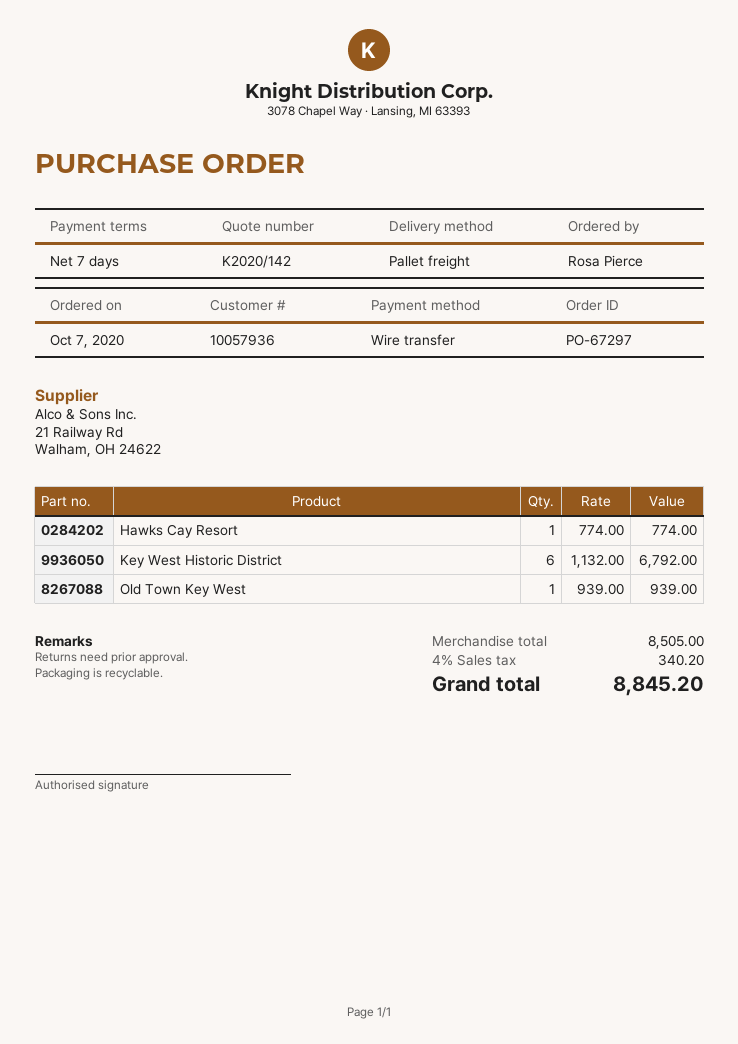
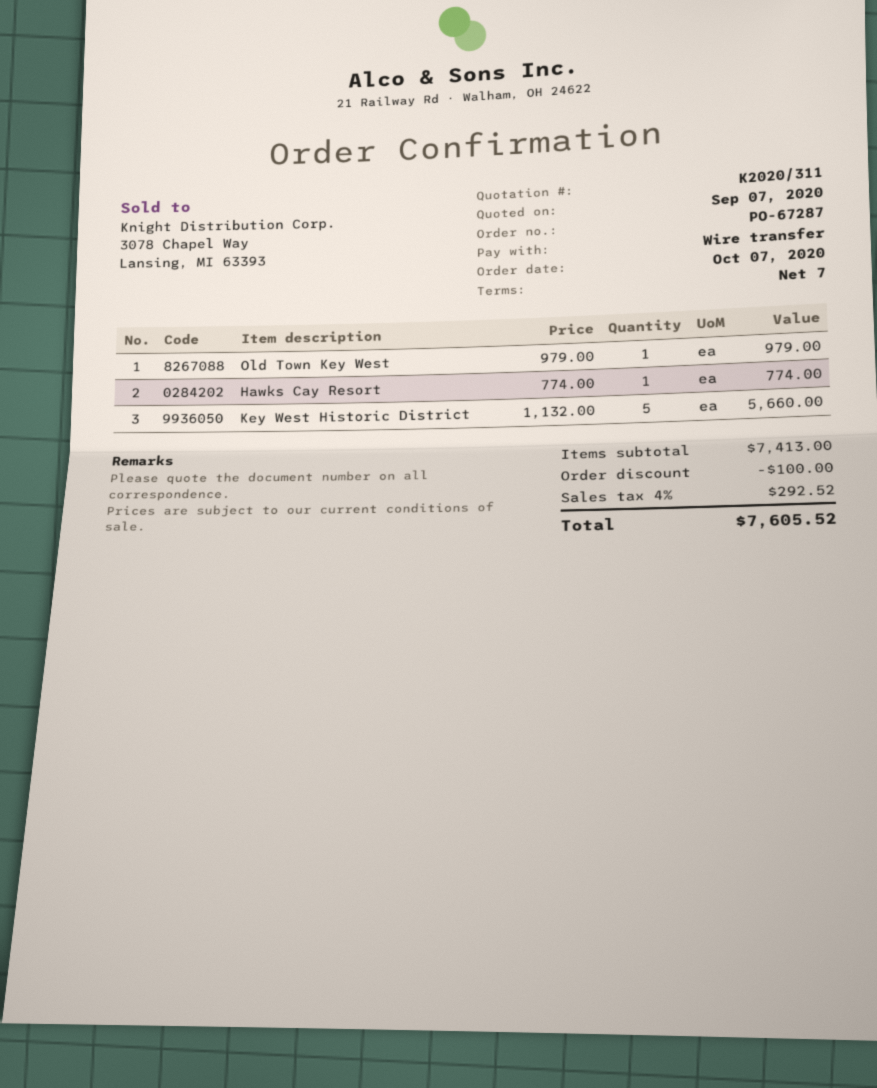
quote number: K2020/142 -> K2020/311
order number: PO-67297 -> PO-67287
Key West Historic District: 6 x 1132.00 = 6792.00 -> 5 x 1132.00 = 5660.00
Old Town Key West: 1 x 939.00 = 939.00 -> 1 x 979.00 = 979.00
subtotal: 8505.00 -> 7413.00
discount: none -> 100.00
tax: 4% = 340.20 -> 4% = 292.52
total: 8845.20 -> 7605.52

